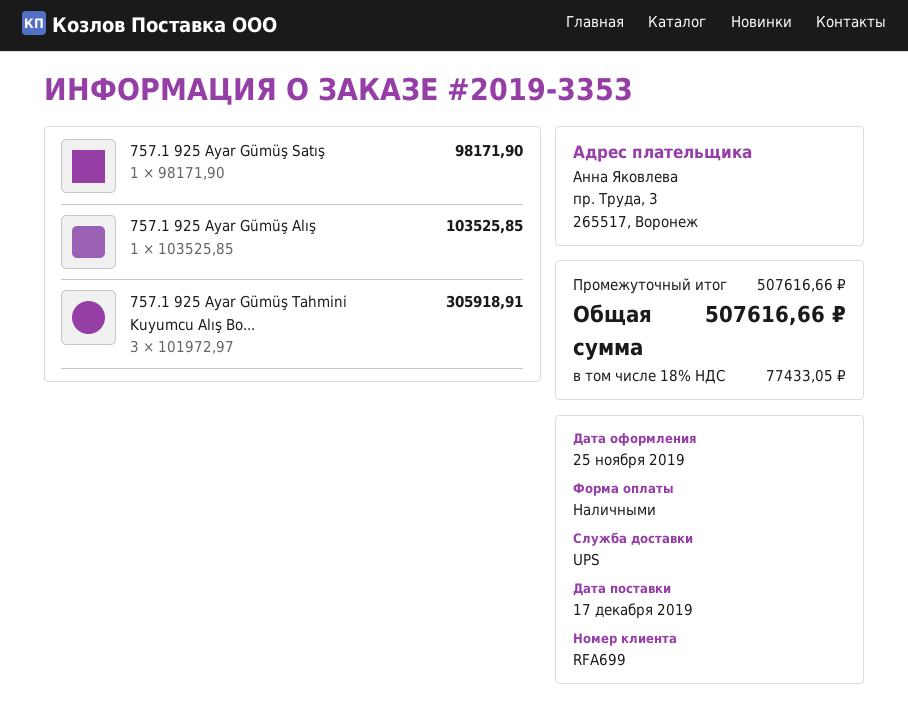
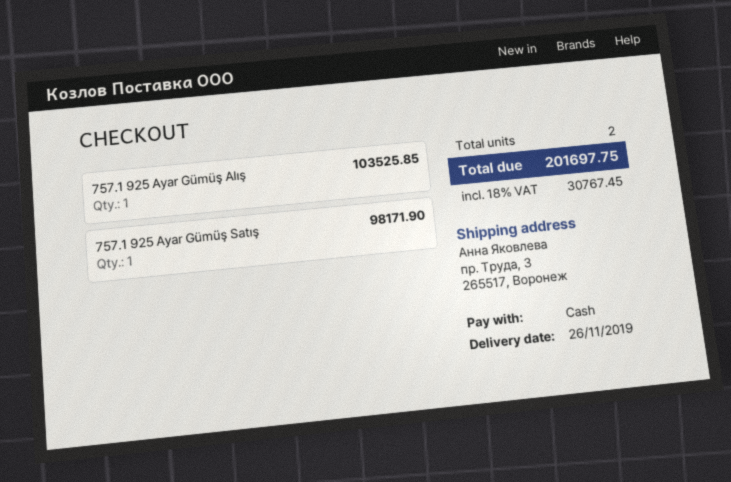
delivery date: 2019-12-17 -> 2019-11-26
757.1 925 Ayar Gümüş Tahmini Kuyumcu Alış Bo...: 3 for 305918.91 -> none
tax: 18% = 77433.05 -> 18% = 30767.45
total: 507616.66 -> 201697.75

